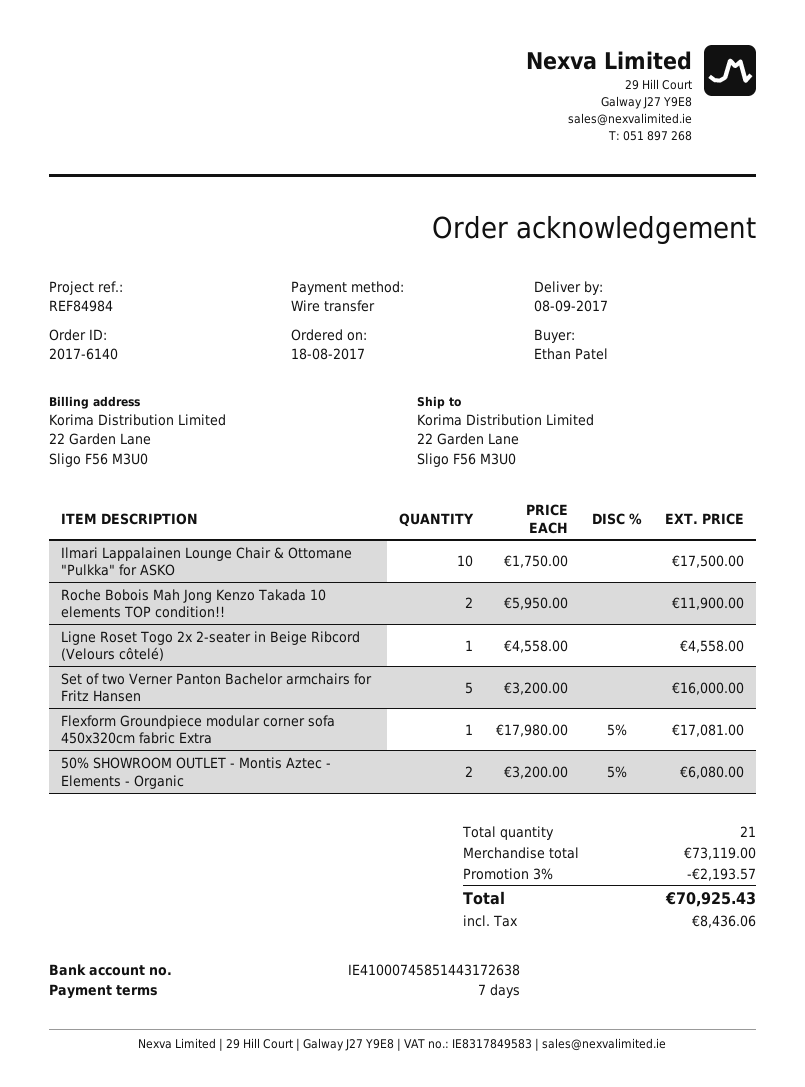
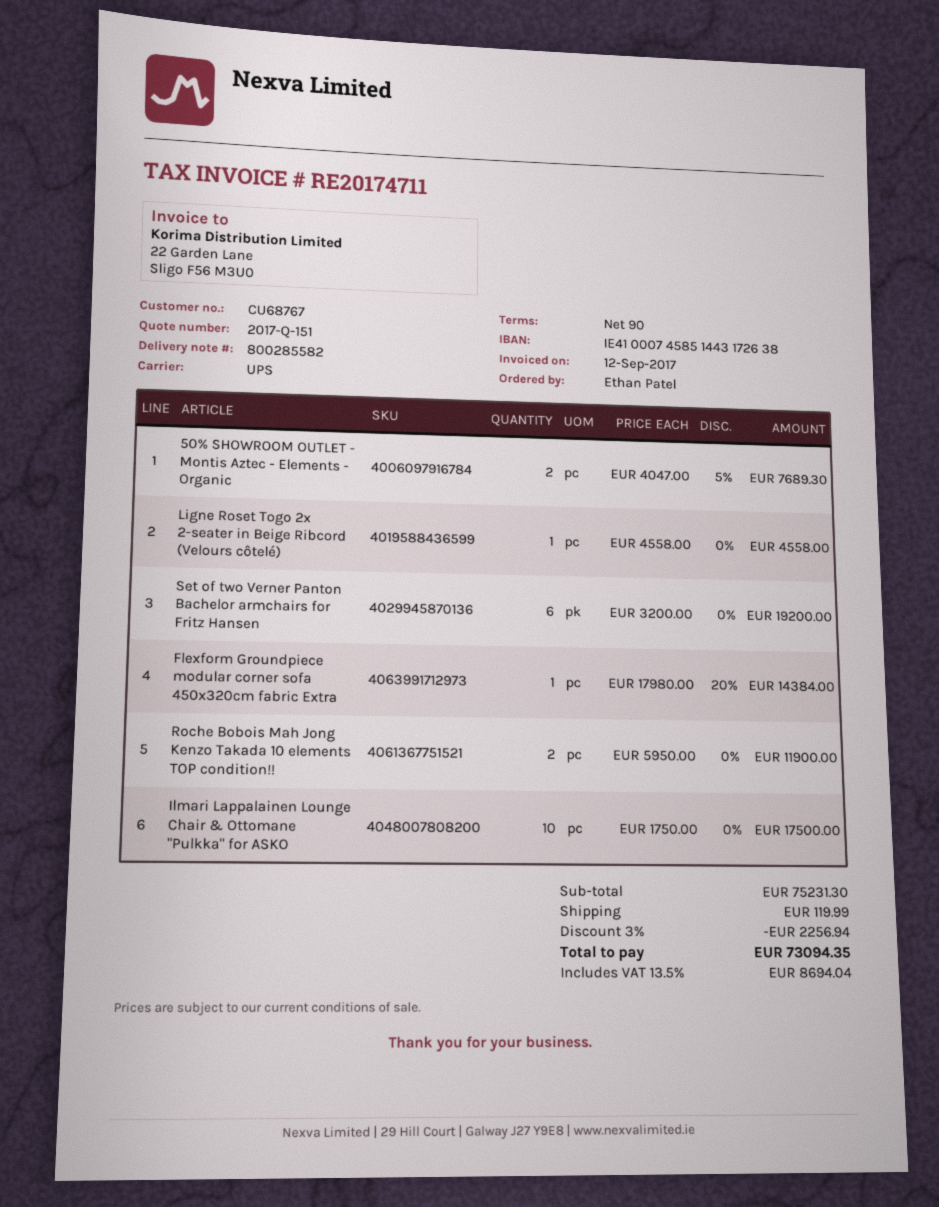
payment terms: 7 days -> 90 days
Set of two Verner Panton Bachelor armchairs for Fritz Hansen: 5 x 3200.00 = 16000.00 -> 6 x 3200.00 = 19200.00
Flexform Groundpiece modular corner sofa 450x320cm fabric Extra: 1 x 17980.00 - 5% = 17081.00 -> 1 x 17980.00 - 20% = 14384.00
50% SHOWROOM OUTLET - Montis Aztec - Elements - Organic: 2 x 3200.00 - 5% = 6080.00 -> 2 x 4047.00 - 5% = 7689.30
subtotal: 73119.00 -> 75231.30
discount: 3% = 2193.57 -> 3% = 2256.94
shipping: none -> 119.99
tax: 8436.06 -> 8694.04
total: 70925.43 -> 73094.35

